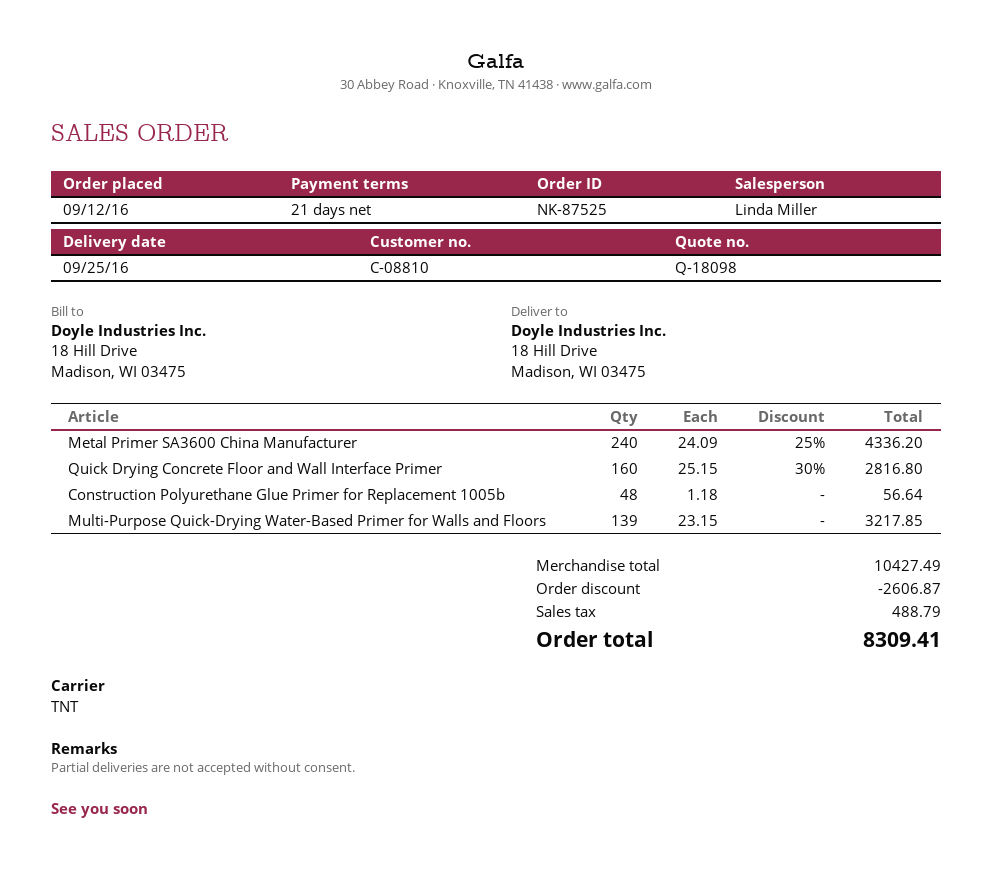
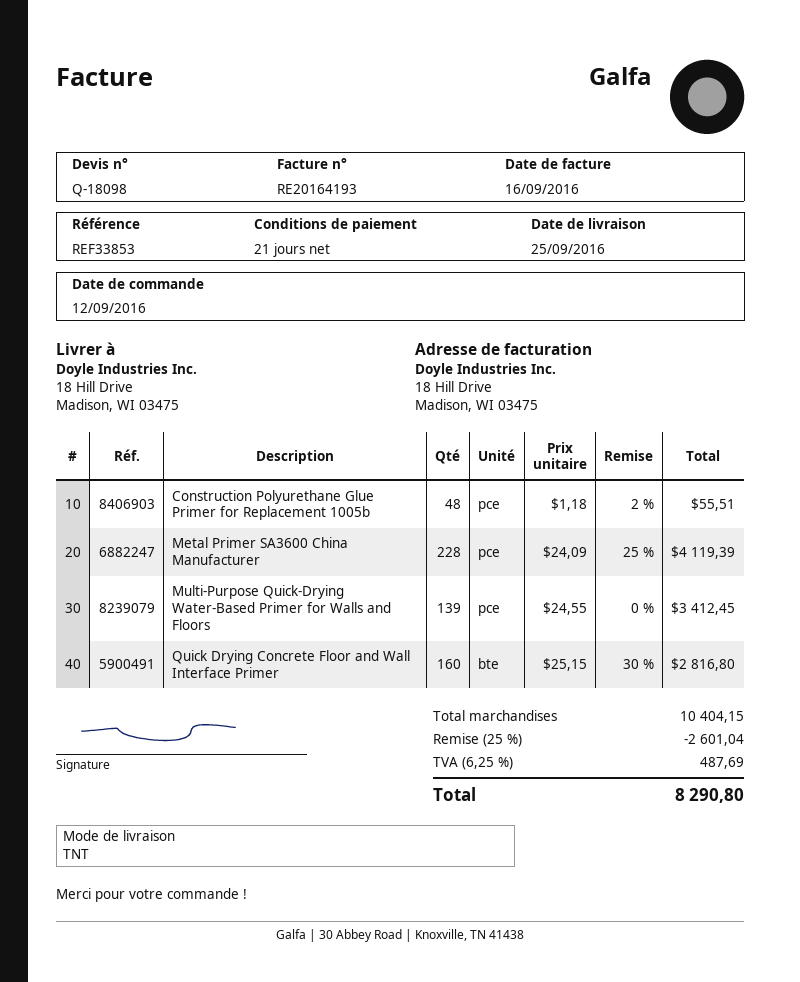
Metal Primer SA3600 China Manufacturer: 240 x 24.09 - 25% = 4336.20 -> 228 x 24.09 - 25% = 4119.39
Construction Polyurethane Glue Primer for Replacement 1005b: 48 x 1.18 = 56.64 -> 48 x 1.18 - 2% = 55.51
Multi-Purpose Quick-Drying Water-Based Primer for Walls and Floors: 139 x 23.15 = 3217.85 -> 139 x 24.55 = 3412.45
subtotal: 10427.49 -> 10404.15
discount: 2606.87 -> 2601.04
tax: 488.79 -> 487.69
total: 8309.41 -> 8290.80

